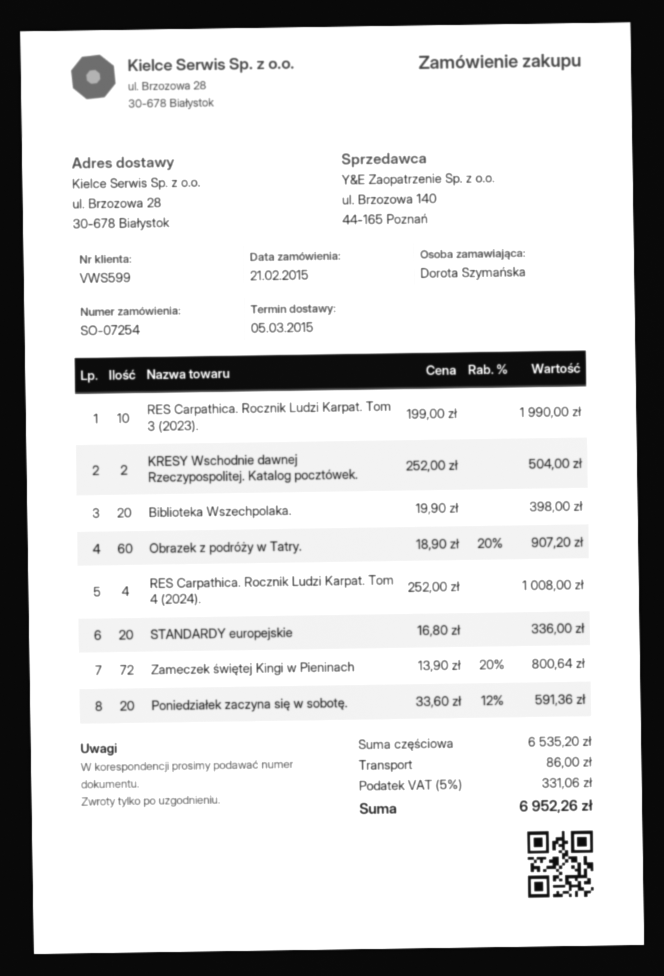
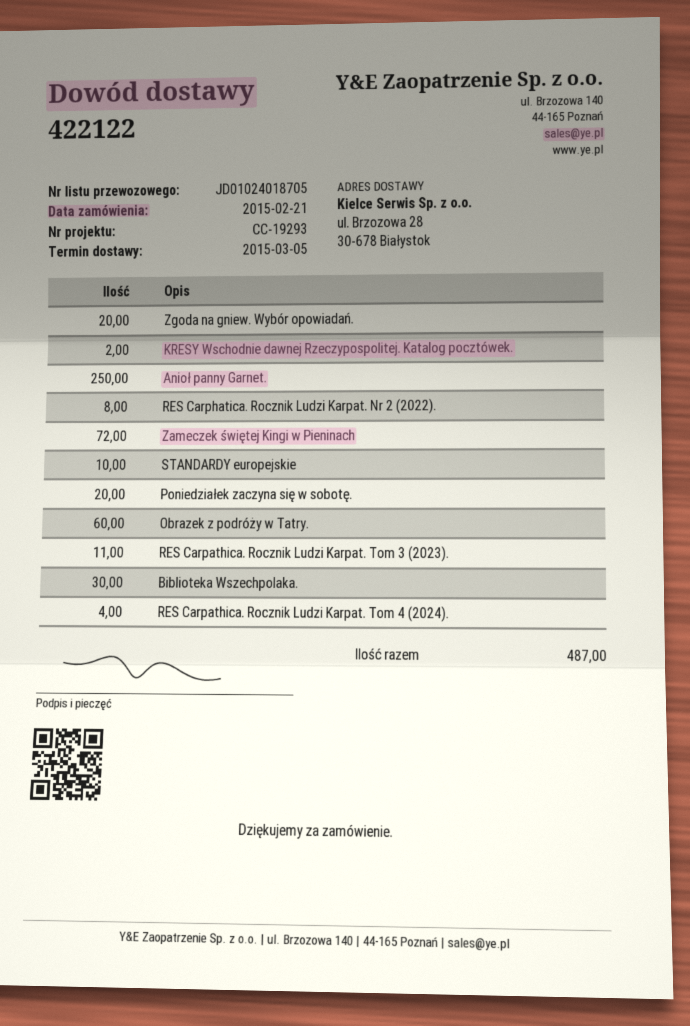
RES Carpathica. Rocznik Ludzi Karpat. Tom 3 (2023).: 10 -> 11
Biblioteka Wszechpolaka.: 20 -> 30
STANDARDY europejskie: 20 -> 10
Zgoda na gniew. Wybór opowiadań.: none -> 20
Anioł panny Garnet.: none -> 250
RES Carphatica. Rocznik Ludzi Karpat. Nr 2 (2022).: none -> 8

